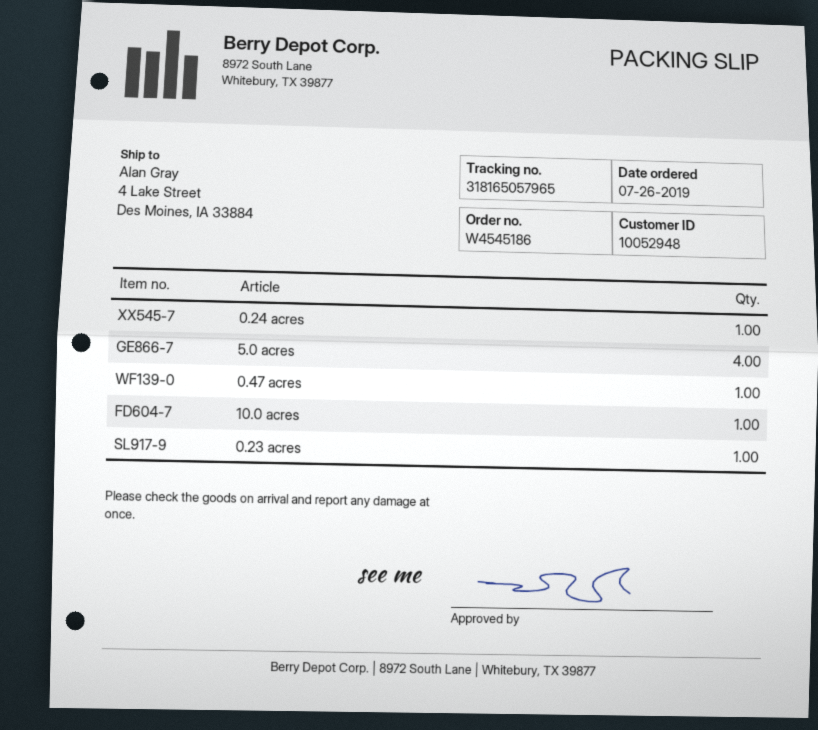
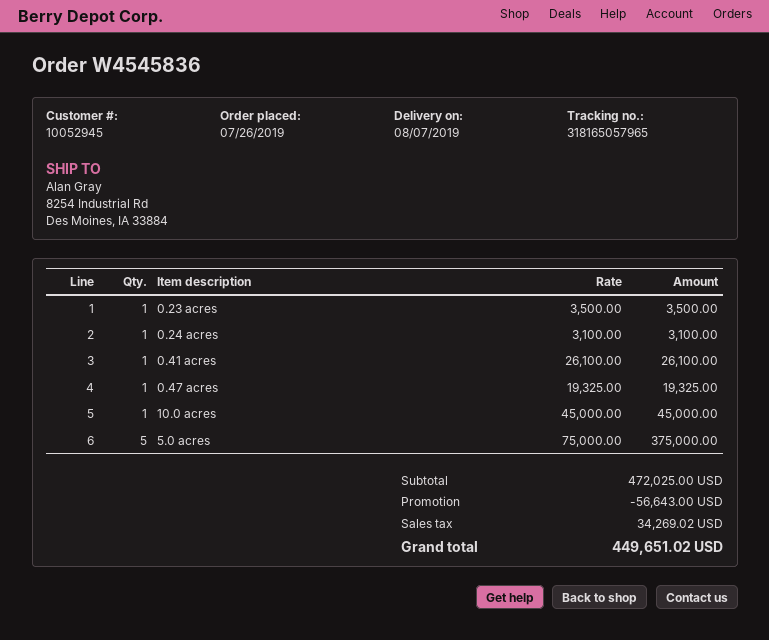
order number: W4545186 -> W4545836
customer number: 10052948 -> 10052945
ship to: 4 Lake Street, Des Moines, IA 33884 -> 8254 Industrial Rd, Des Moines, IA 33884
5.0 acres: 4 -> 5
0.41 acres: none -> 1

